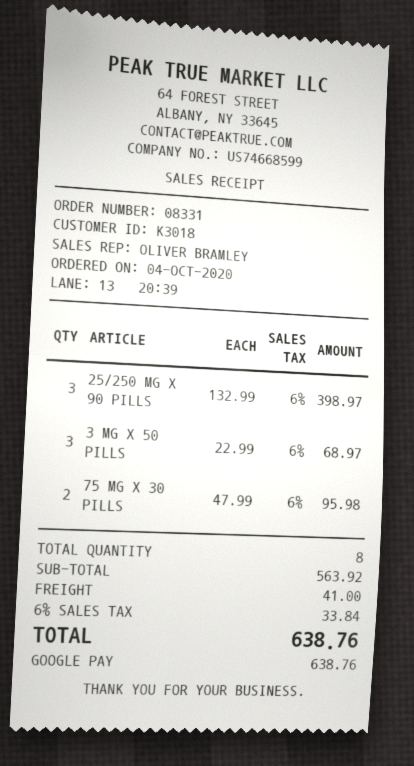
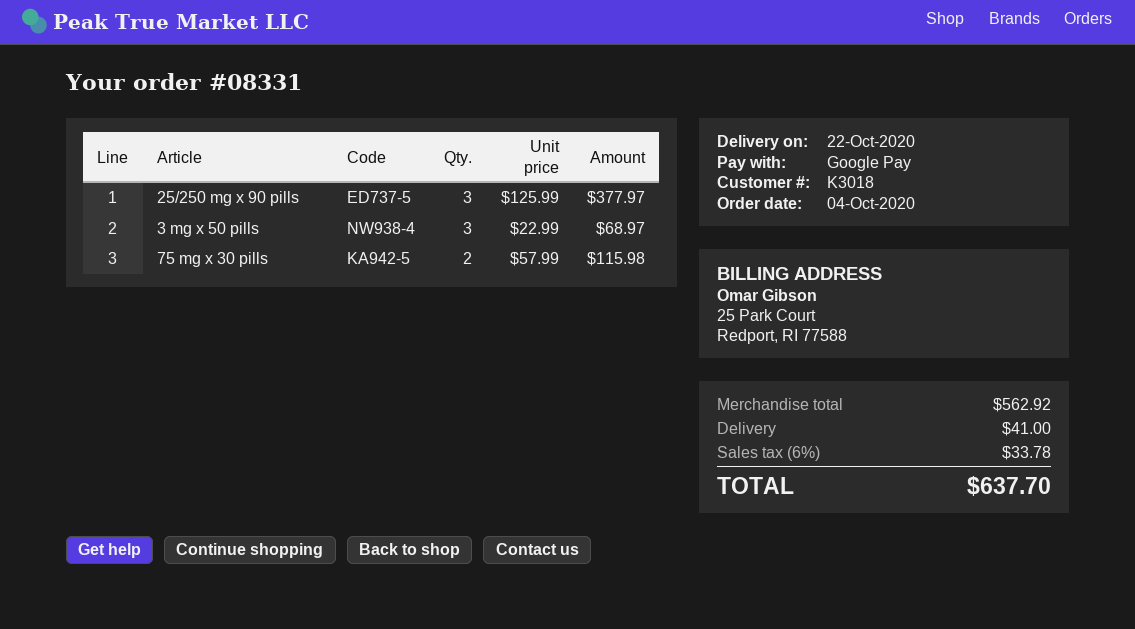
25/250 MG X 90 PILLS: 3 x 132.99 = 398.97 -> 3 x 125.99 = 377.97
75 MG X 30 PILLS: 2 x 47.99 = 95.98 -> 2 x 57.99 = 115.98
subtotal: 563.92 -> 562.92
tax: 6% = 33.84 -> 6% = 33.78
total: 638.76 -> 637.70

